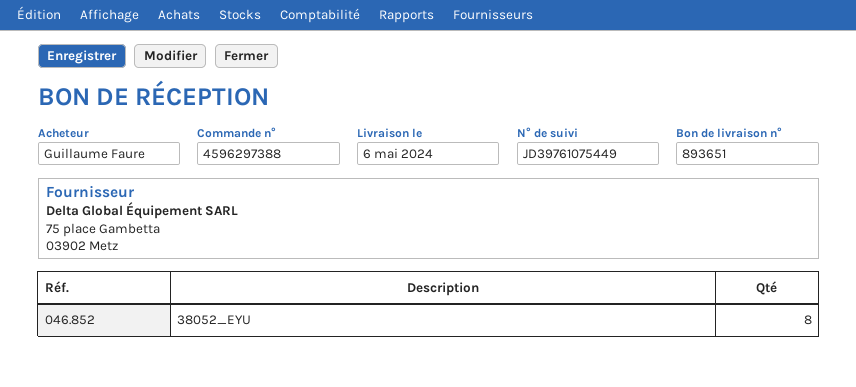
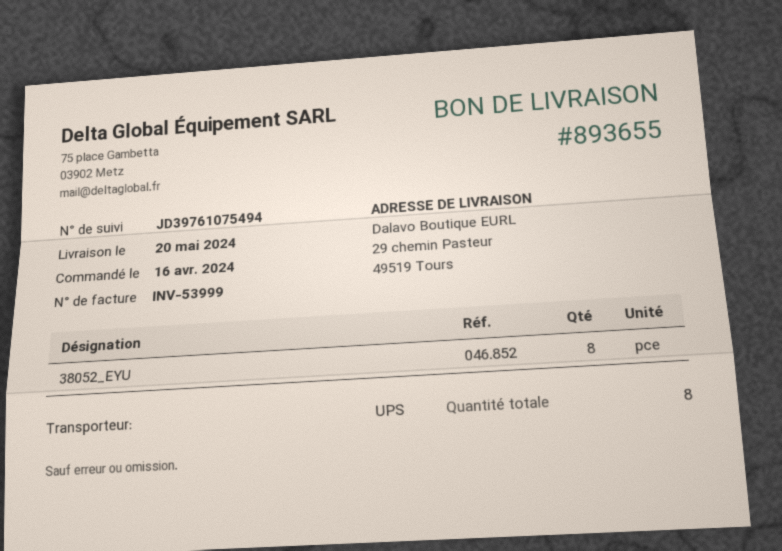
delivery note number: 893651 -> 893655
delivery date: 2024-05-06 -> 2024-05-20
tracking number: JD39761075449 -> JD39761075494

